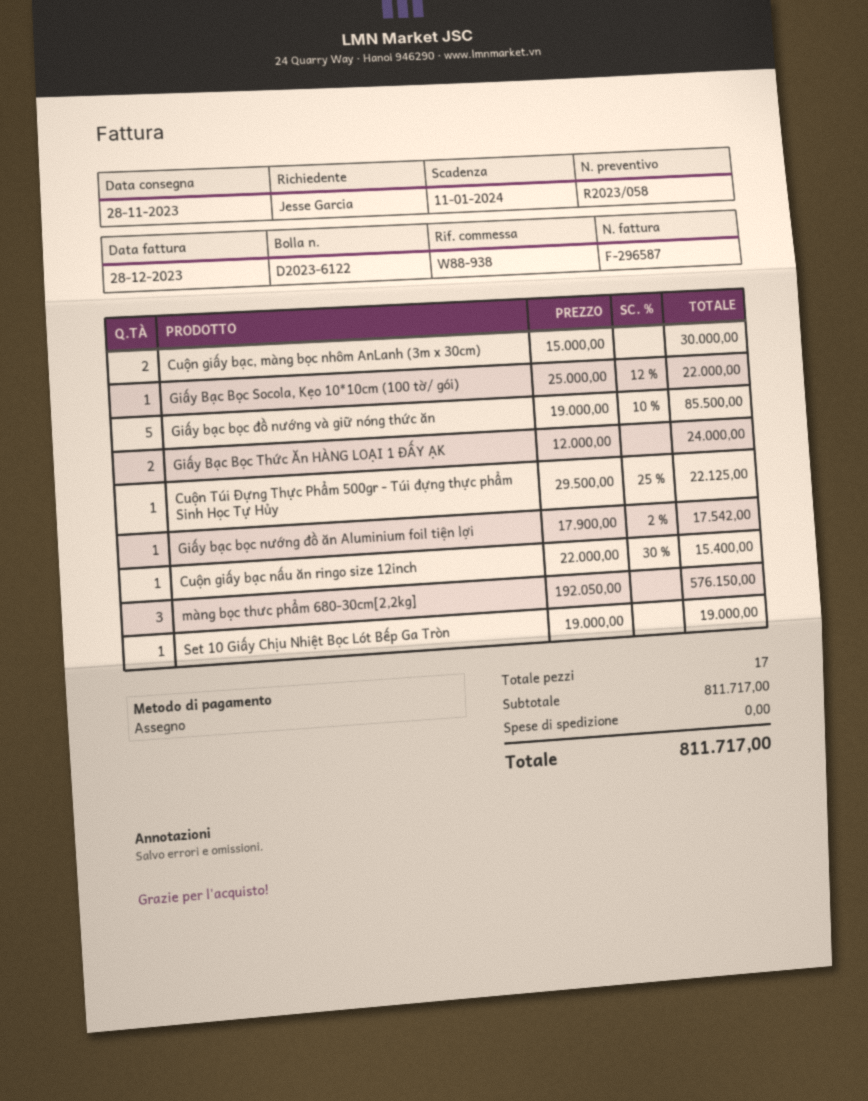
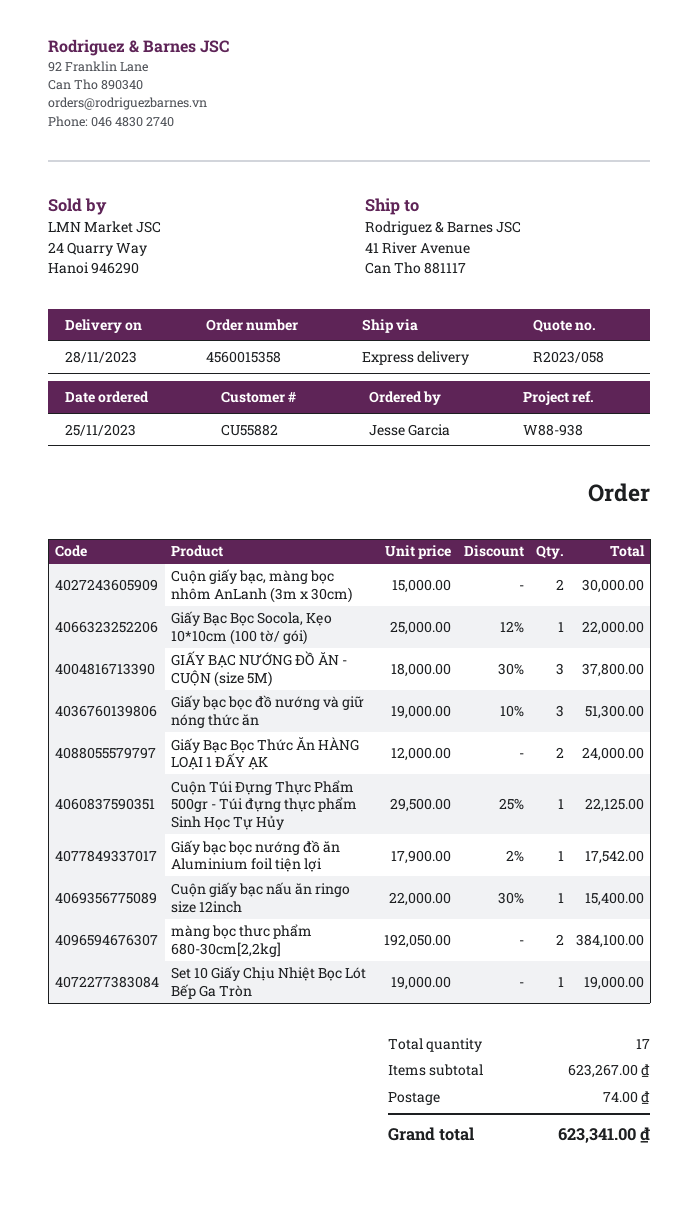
Giấy bạc bọc đồ nướng và giữ nóng thức ăn: 5 x 19000.00 - 10% = 85500.00 -> 3 x 19000.00 - 10% = 51300.00
màng bọc thưc phẩm 680-30cm[2,2kg]: 3 x 192050.00 = 576150.00 -> 2 x 192050.00 = 384100.00
GIẤY BẠC NƯỚNG ĐỒ ĂN - CUỘN (size 5M): none -> 3 x 18000.00 - 30% = 37800.00
subtotal: 811717.00 -> 623267.00
shipping: 0.00 -> 74.00
total: 811717.00 -> 623341.00

